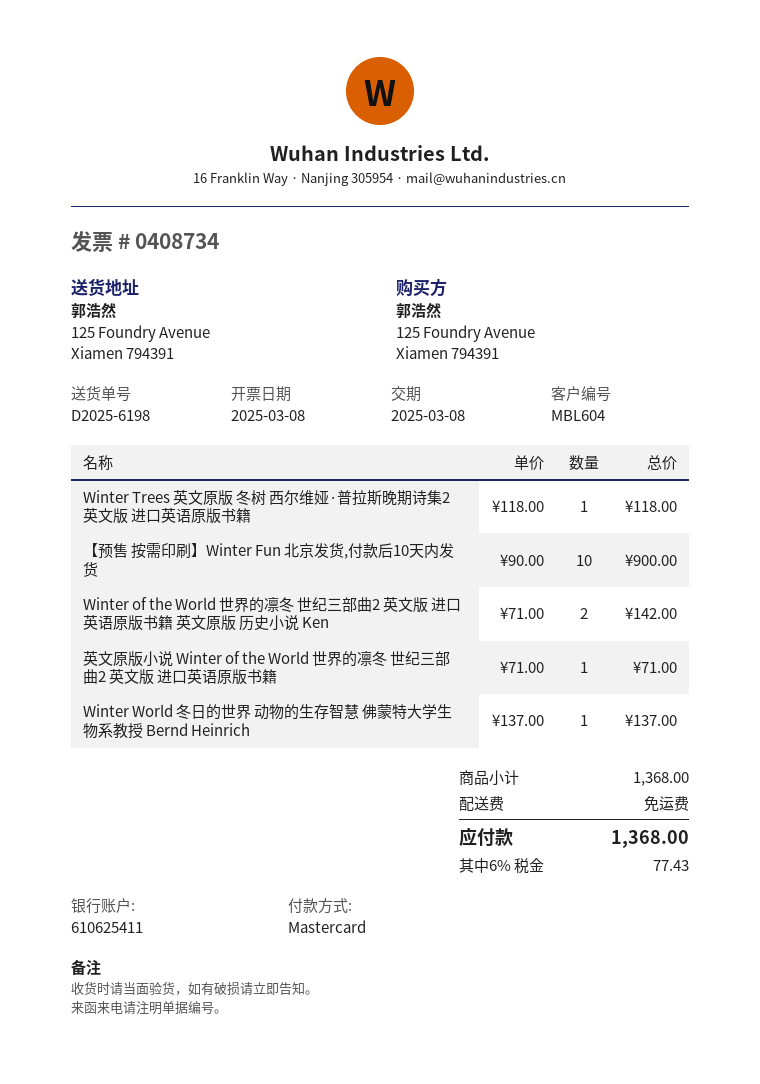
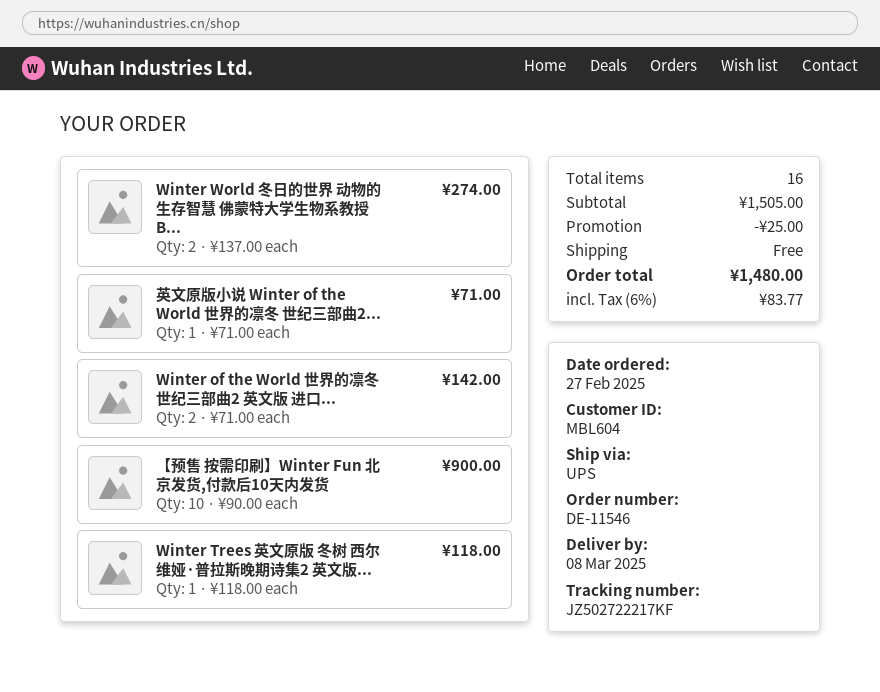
Winter World 冬日的世界 动物的生存智慧 佛蒙特大学生物系教授 Bernd Heinrich: 1 x 137.00 = 137.00 -> 2 x 137.00 = 274.00
subtotal: 1368.00 -> 1505.00
discount: none -> 25.00
tax: 6% = 77.43 -> 6% = 83.77
total: 1368.00 -> 1480.00

